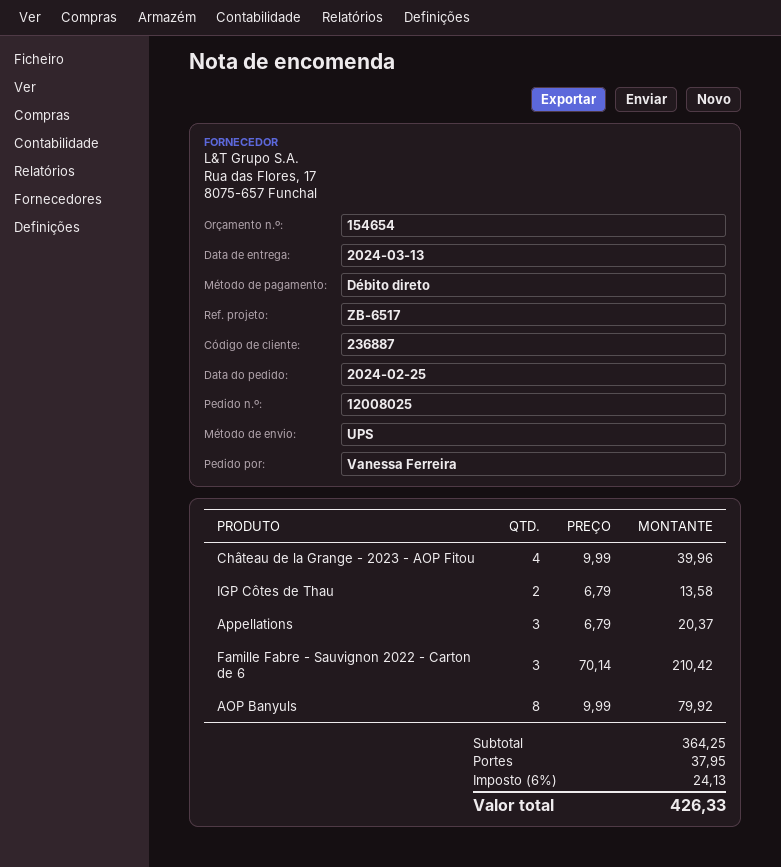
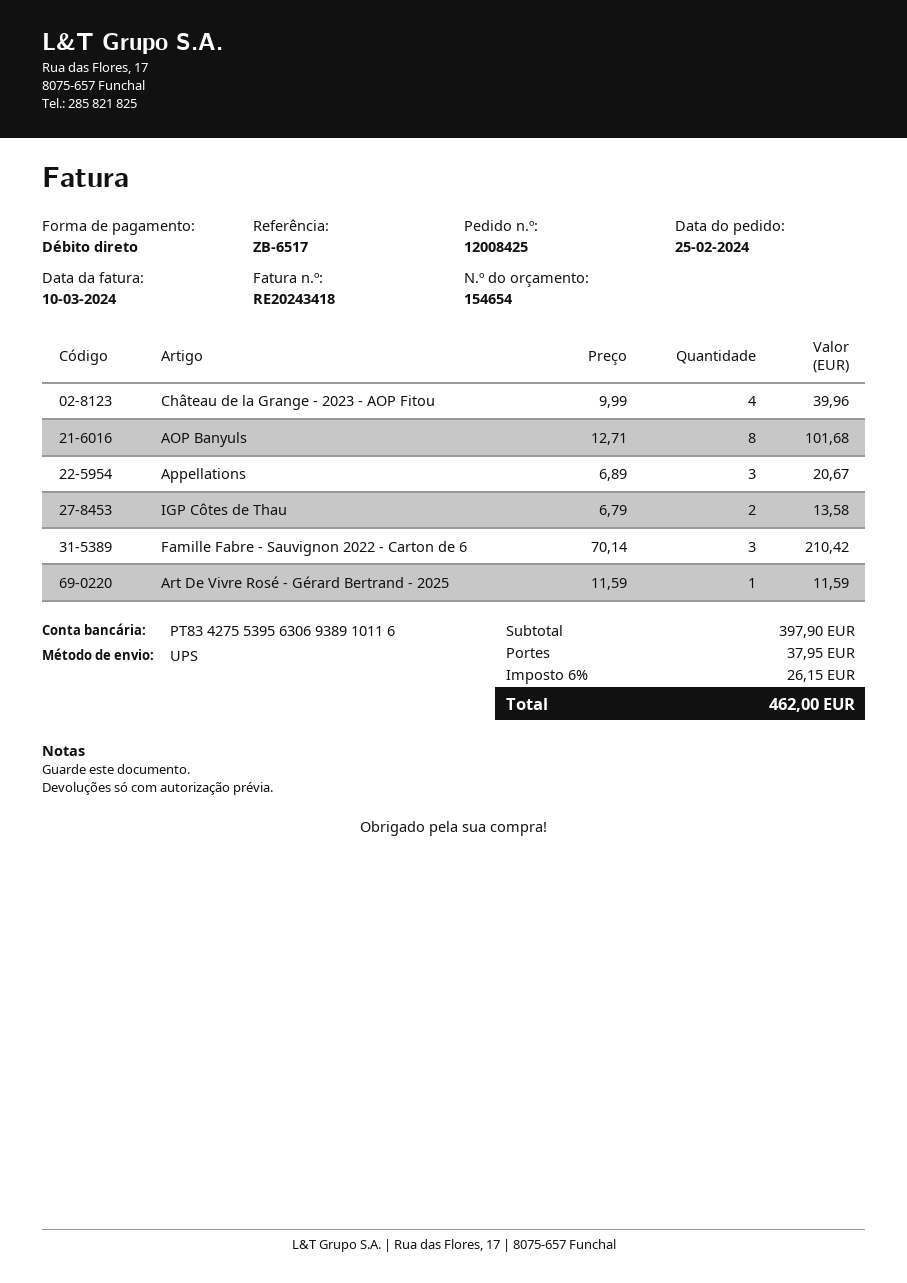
order number: 12008025 -> 12008425
Appellations: 3 x 6.79 = 20.37 -> 3 x 6.89 = 20.67
AOP Banyuls: 8 x 9.99 = 79.92 -> 8 x 12.71 = 101.68
Art De Vivre Rosé - Gérard Bertrand - 2025: none -> 1 x 11.59 = 11.59
subtotal: 364.25 -> 397.90
tax: 6% = 24.13 -> 6% = 26.15
total: 426.33 -> 462.00

